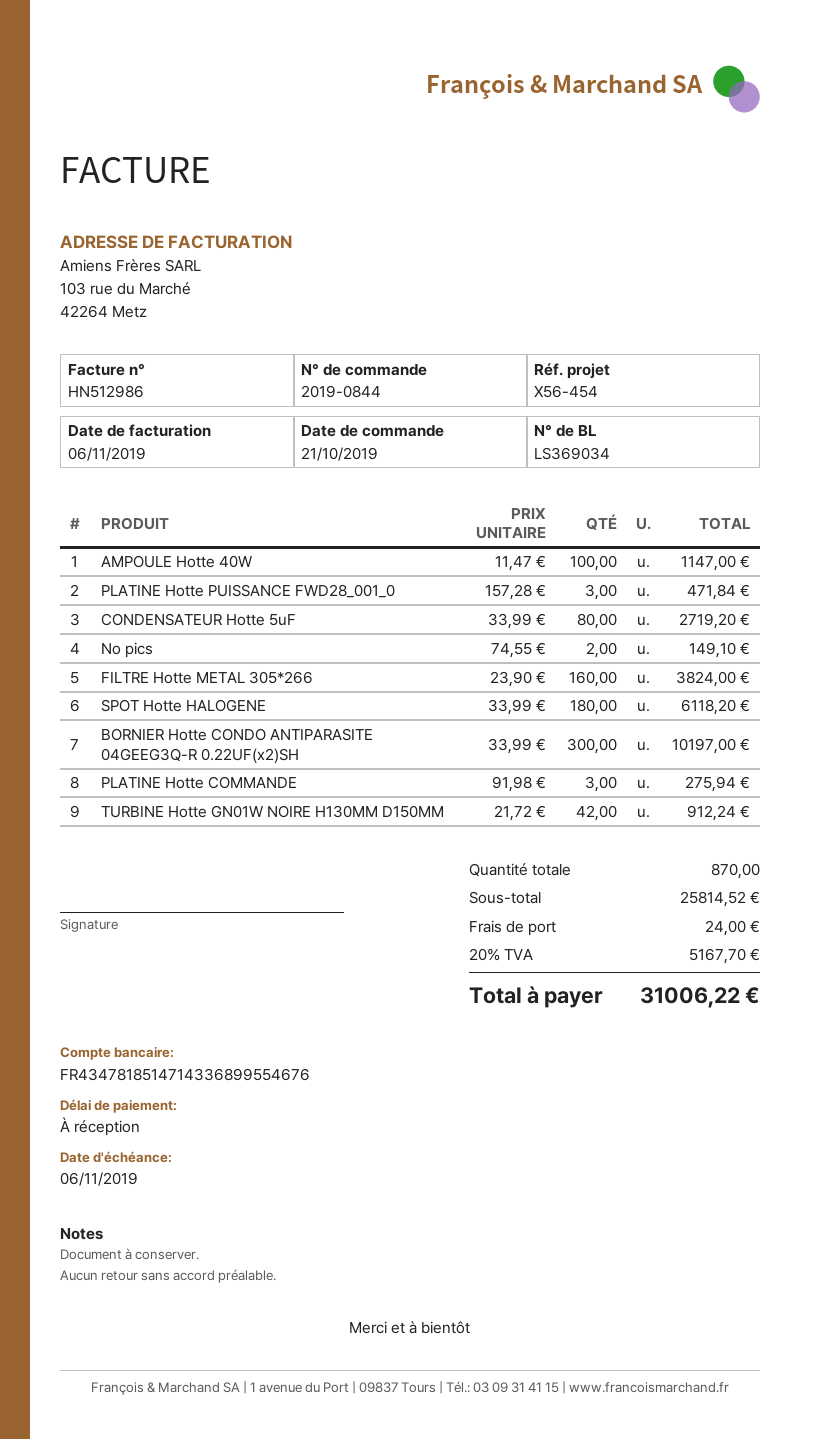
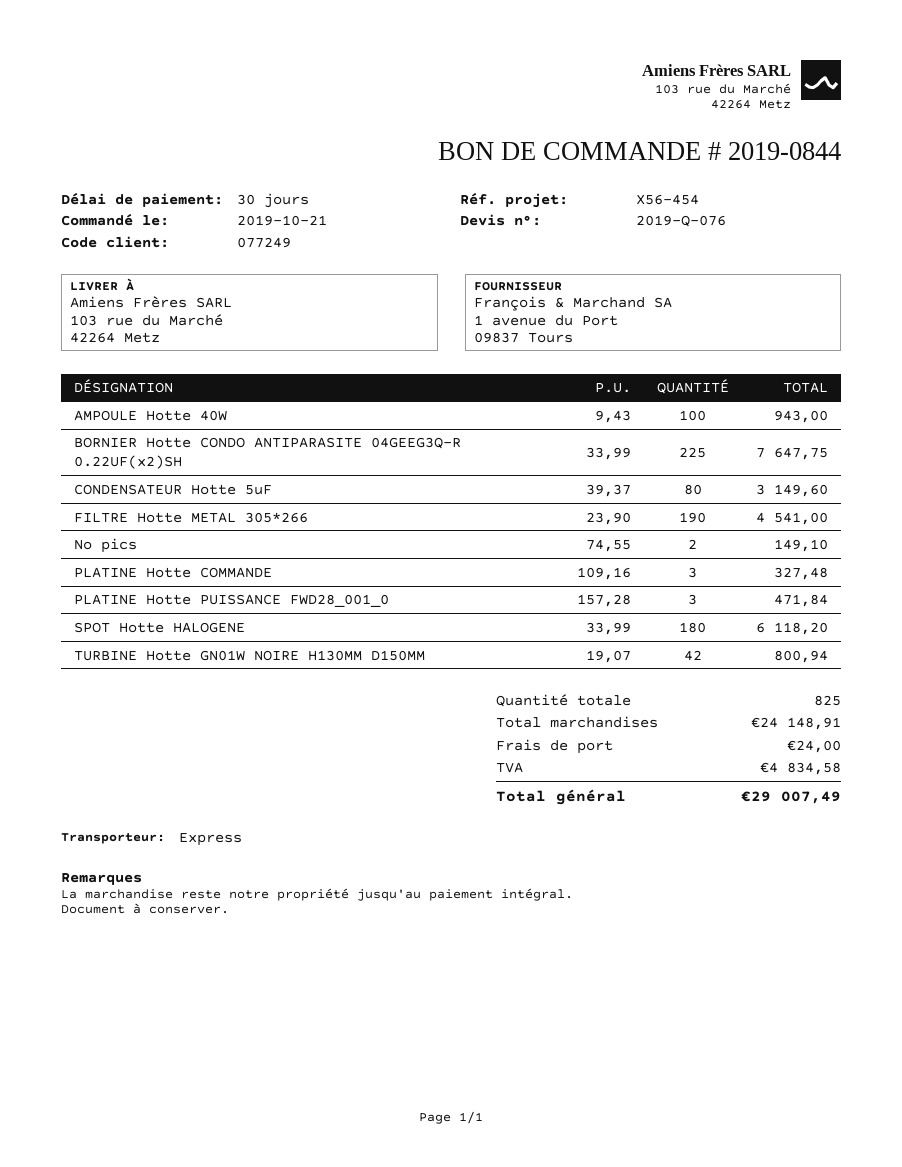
payment terms: on receipt -> 30 days
AMPOULE Hotte 40W: 100 x 11.47 = 1147.00 -> 100 x 9.43 = 943.00
CONDENSATEUR Hotte 5uF: 80 x 33.99 = 2719.20 -> 80 x 39.37 = 3149.60
FILTRE Hotte METAL 305*266: 160 x 23.90 = 3824.00 -> 190 x 23.90 = 4541.00
BORNIER Hotte CONDO ANTIPARASITE 04GEEG3Q-R 0.22UF(x2)SH: 300 x 33.99 = 10197.00 -> 225 x 33.99 = 7647.75
PLATINE Hotte COMMANDE: 3 x 91.98 = 275.94 -> 3 x 109.16 = 327.48
TURBINE Hotte GN01W NOIRE H130MM D150MM: 42 x 21.72 = 912.24 -> 42 x 19.07 = 800.94
total quantity: 870 -> 825
subtotal: 25814.52 -> 24148.91
tax: 5167.70 -> 4834.58
total: 31006.22 -> 29007.49

